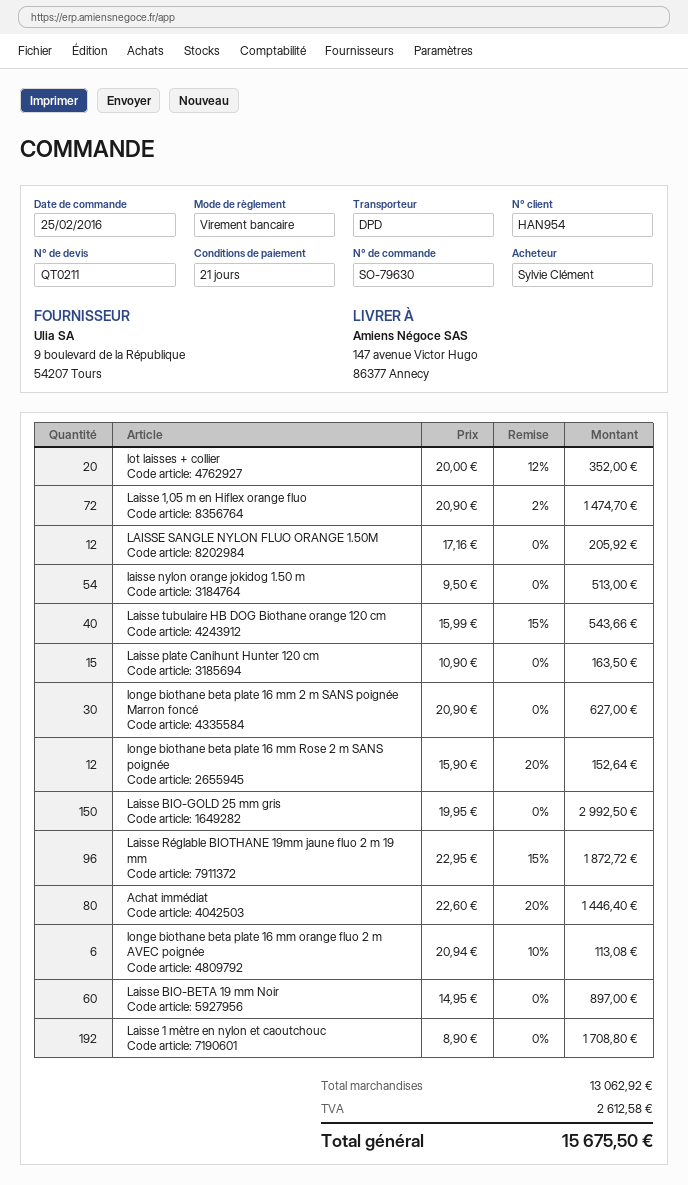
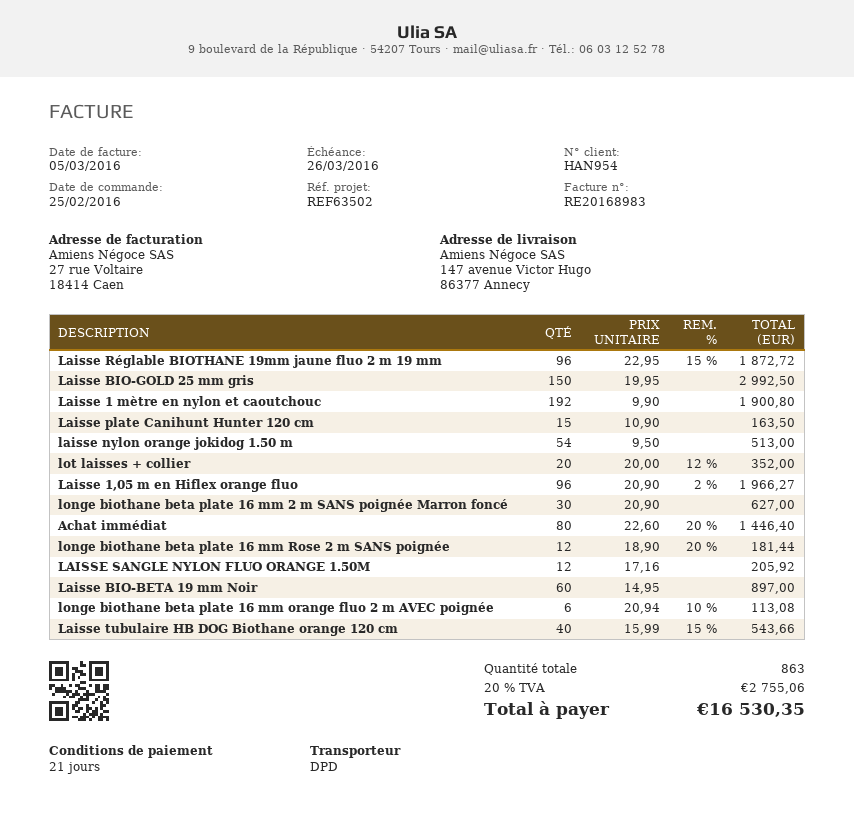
Laisse 1,05 m en Hiflex orange fluo: 72 x 20.90 - 2% = 1474.70 -> 96 x 20.90 - 2% = 1966.27
longe biothane beta plate 16 mm Rose 2 m SANS poignée: 12 x 15.90 - 20% = 152.64 -> 12 x 18.90 - 20% = 181.44
Laisse 1 mètre en nylon et caoutchouc: 192 x 8.90 = 1708.80 -> 192 x 9.90 = 1900.80
tax: 2612.58 -> 2755.06
total: 15675.50 -> 16530.35

